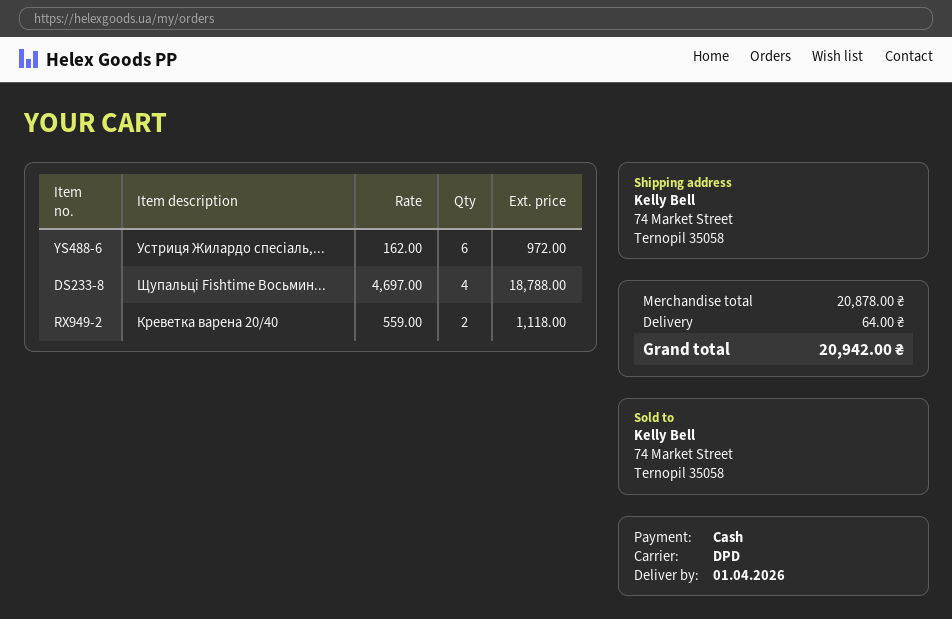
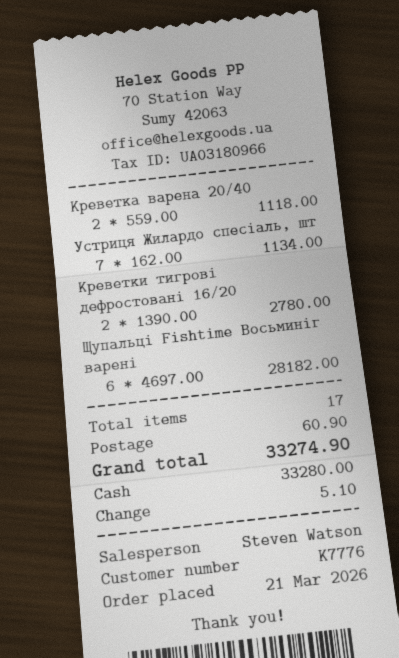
Устриця Жилардо спесіаль,...: 6 x 162.00 = 972.00 -> 7 x 162.00 = 1134.00
Щупальці Fishtime Восьмин...: 4 x 4697.00 = 18788.00 -> 6 x 4697.00 = 28182.00
Креветки тигрові дефростовані 16/20: none -> 2 x 1390.00 = 2780.00
shipping: 64.00 -> 60.90
total: 20942.00 -> 33274.90

